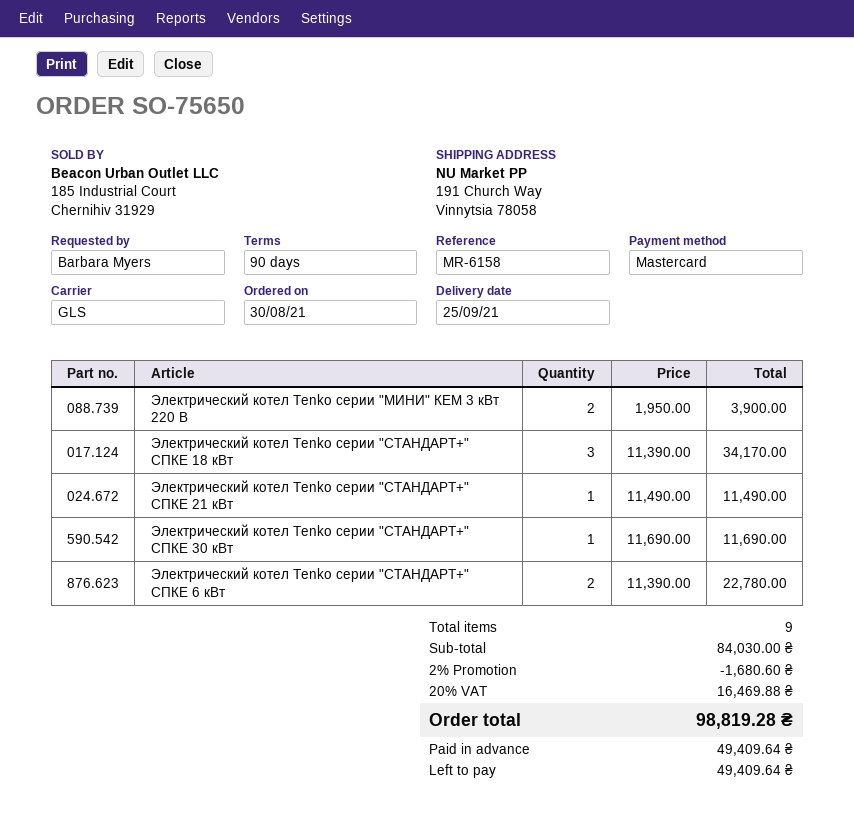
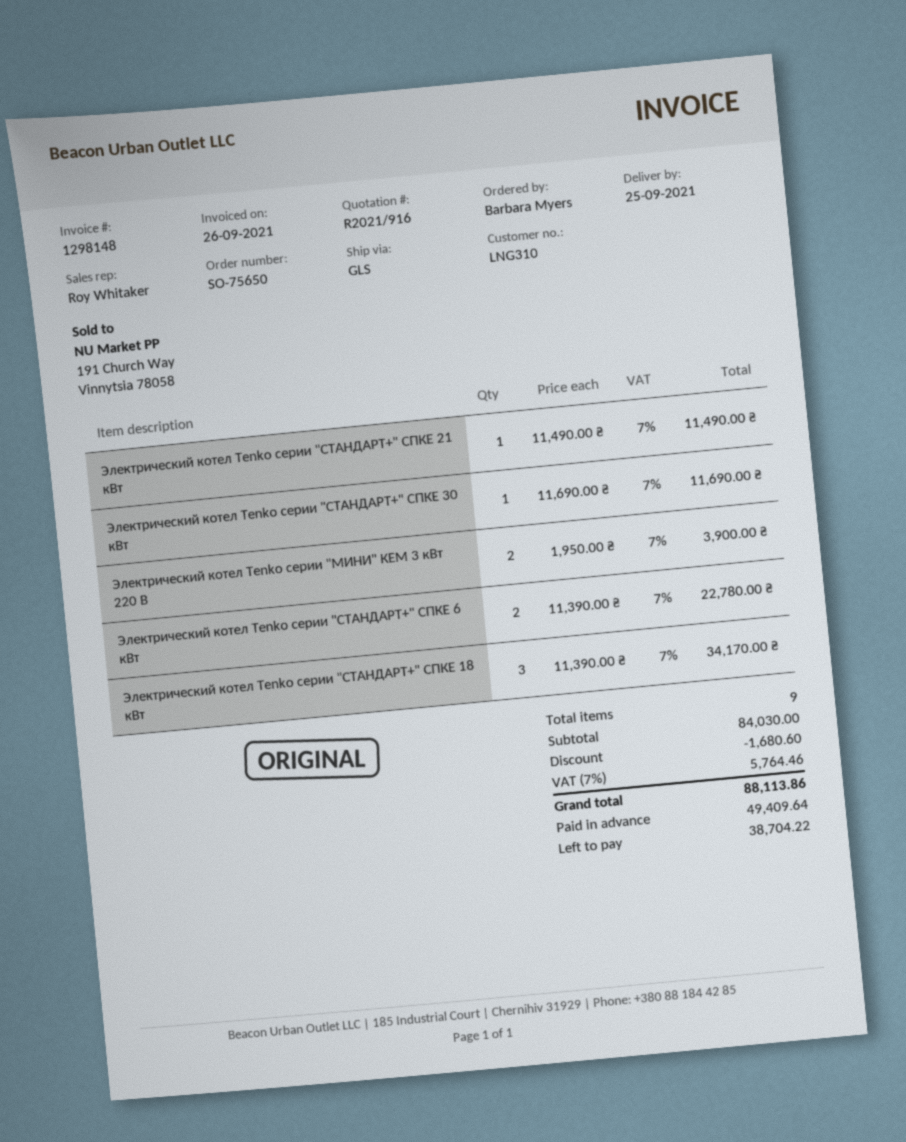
tax: 20% = 16469.88 -> 7% = 5764.46
total: 98819.28 -> 88113.86
balance: 49409.64 -> 38704.22

